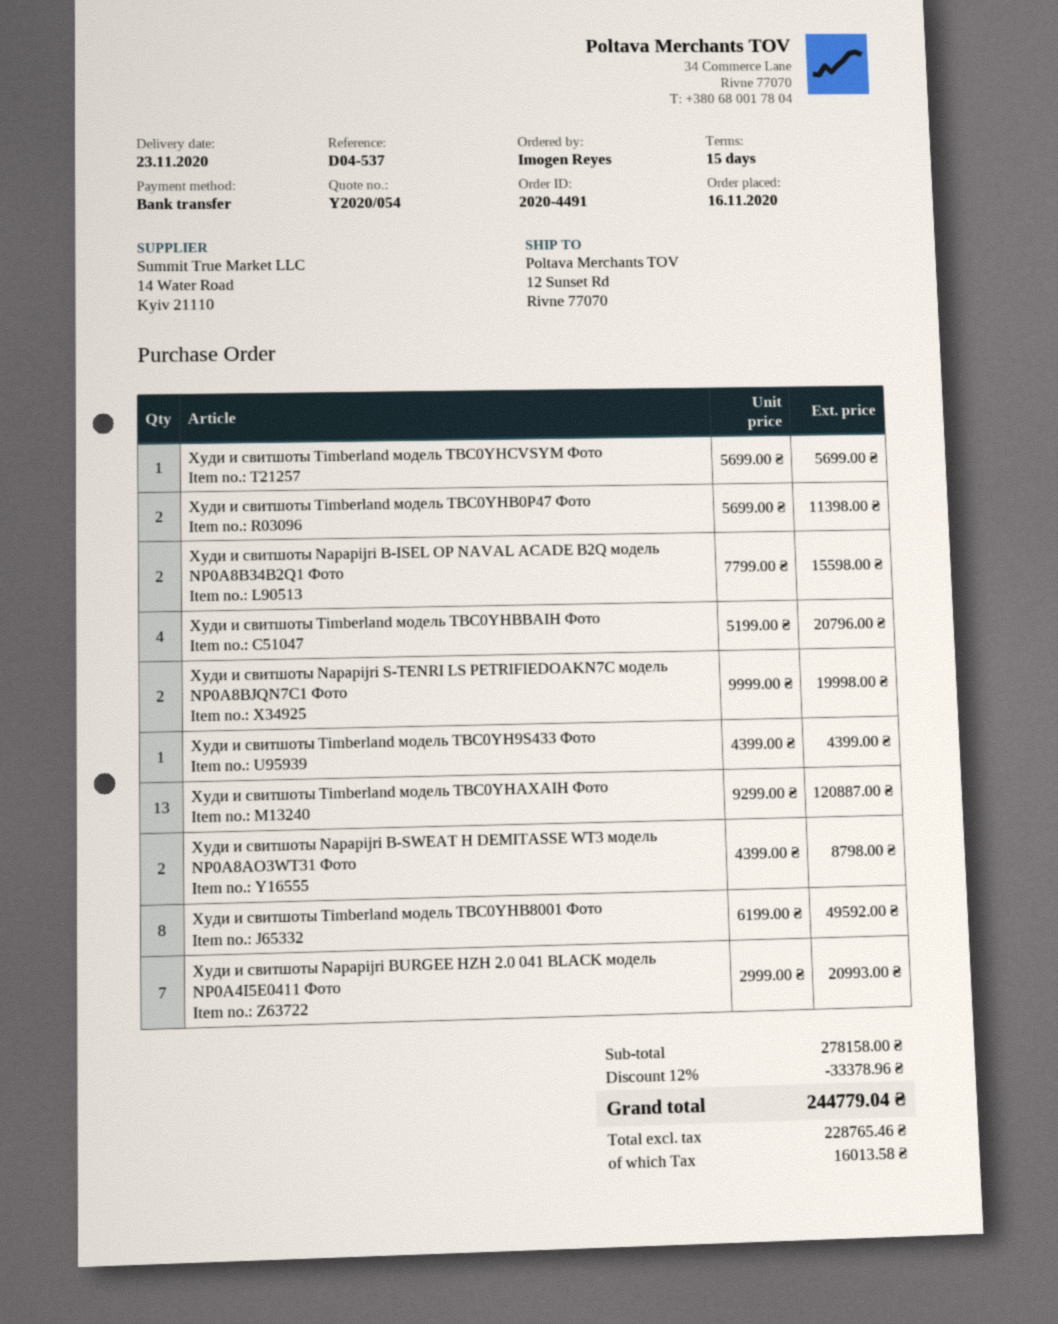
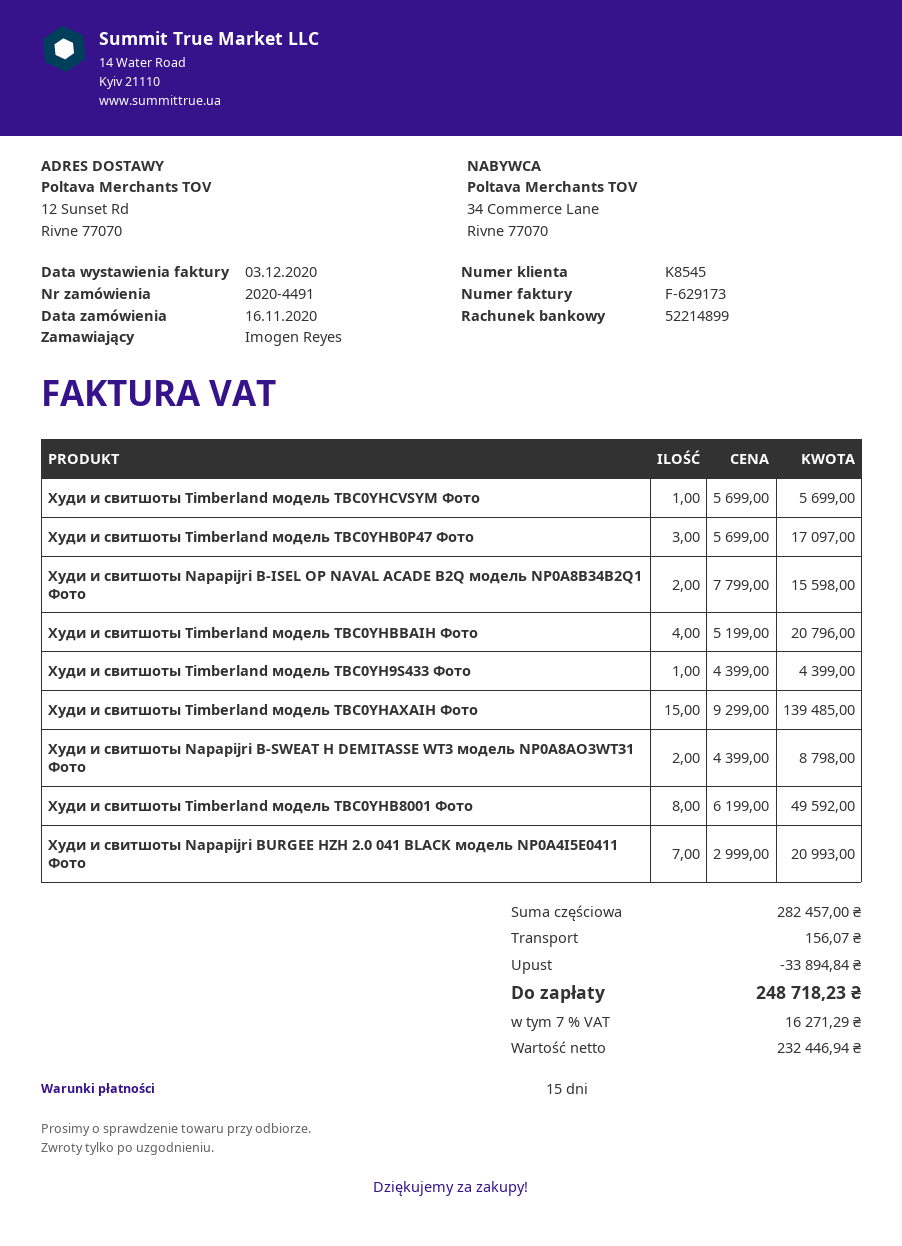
Худи и свитшоты Timberland модель TBC0YHB0P47 Фото: 2 x 5699.00 = 11398.00 -> 3 x 5699.00 = 17097.00
Худи и свитшоты Napapijri S-TENRI LS PETRIFIEDOAKN7C модель NP0A8BJQN7C1 Фото: 2 x 9999.00 = 19998.00 -> none
Худи и свитшоты Timberland модель TBC0YHAXAIH Фото: 13 x 9299.00 = 120887.00 -> 15 x 9299.00 = 139485.00
subtotal: 278158.00 -> 282457.00
discount: 33378.96 -> 33894.84
shipping: none -> 156.07
net: 228765.46 -> 232446.94
tax: 16013.58 -> 16271.29
total: 244779.04 -> 248718.23

